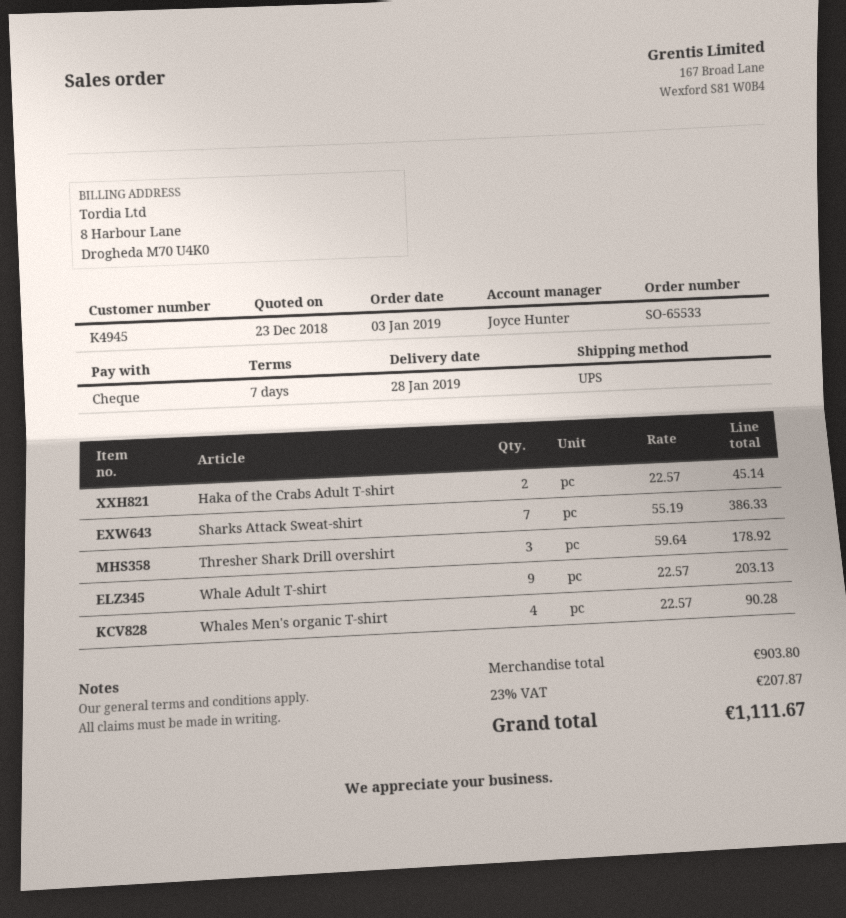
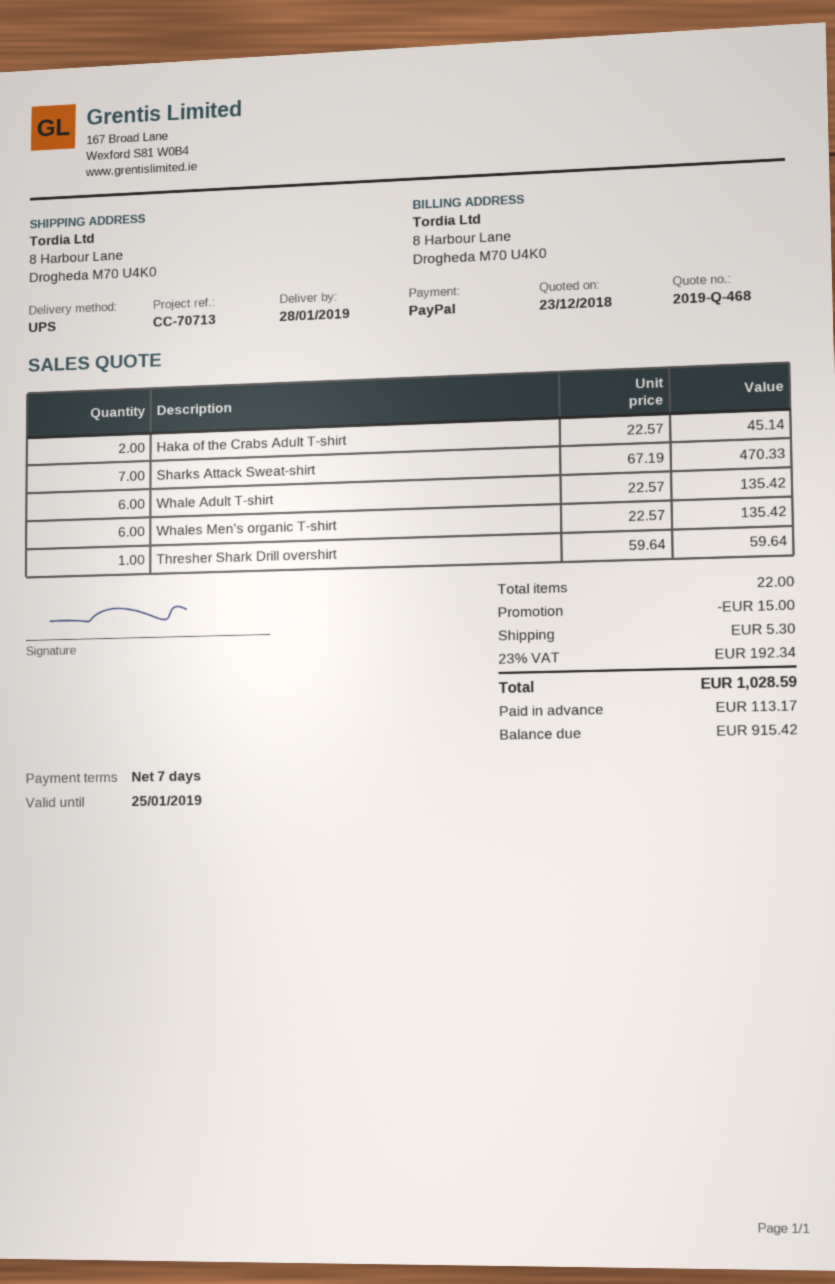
payment method: cheque -> PayPal
Sharks Attack Sweat-shirt: 7 x 55.19 = 386.33 -> 7 x 67.19 = 470.33
Thresher Shark Drill overshirt: 3 x 59.64 = 178.92 -> 1 x 59.64 = 59.64
Whale Adult T-shirt: 9 x 22.57 = 203.13 -> 6 x 22.57 = 135.42
Whales Men's organic T-shirt: 4 x 22.57 = 90.28 -> 6 x 22.57 = 135.42
discount: none -> 15.00
shipping: none -> 5.30
tax: 23% = 207.87 -> 23% = 192.34
total: 1111.67 -> 1028.59

